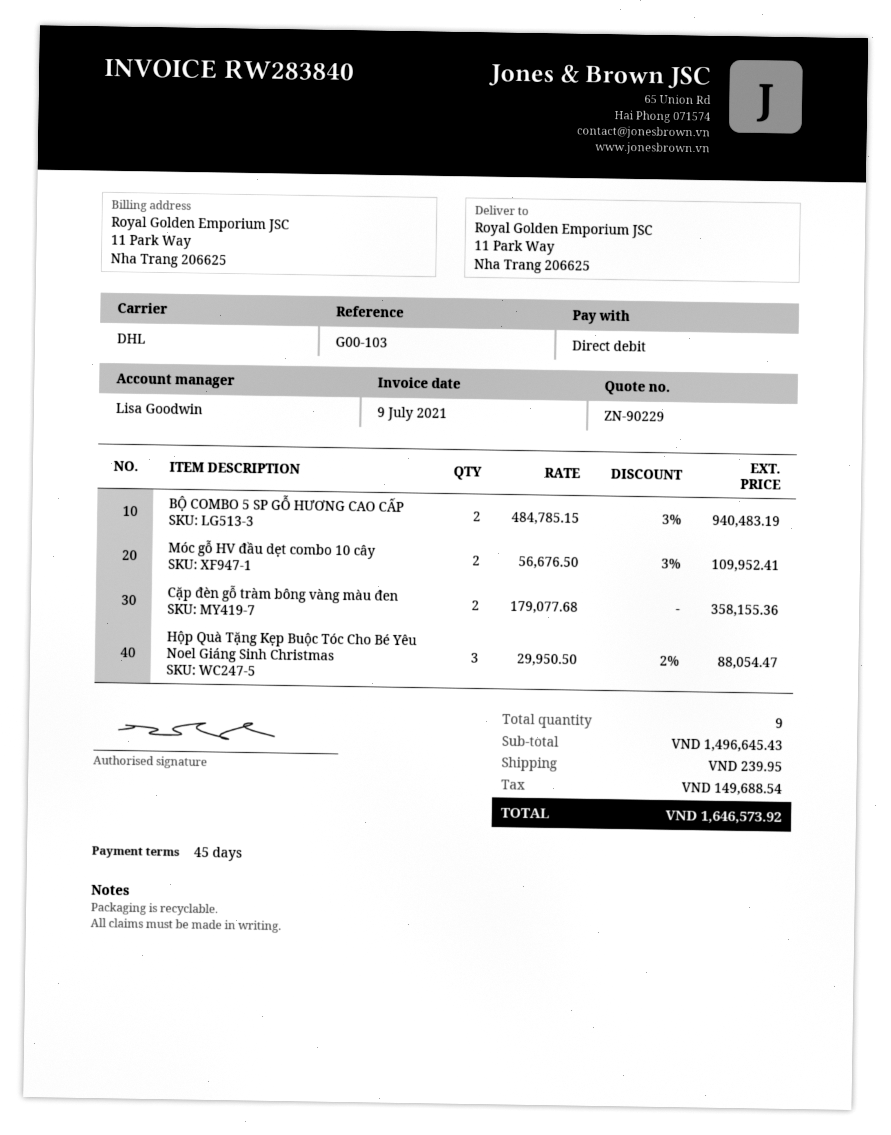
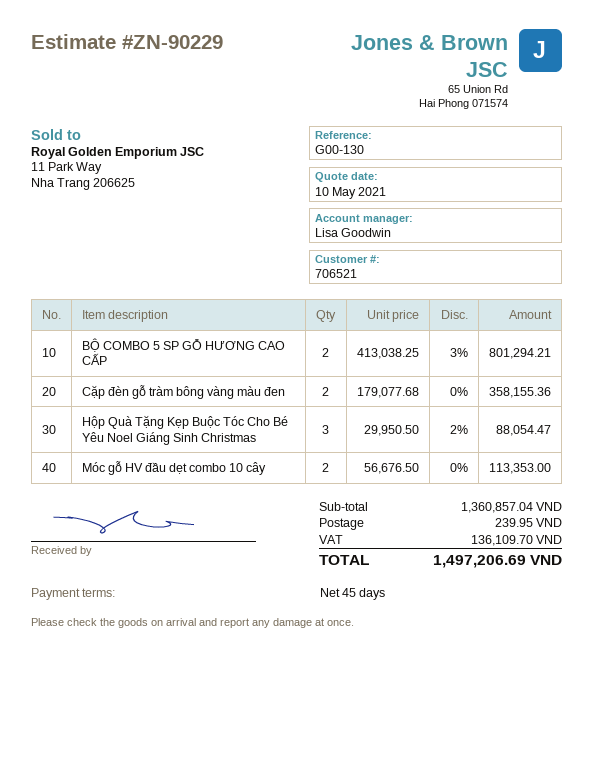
reference: G00-103 -> G00-130
BỘ COMBO 5 SP GỖ HƯƠNG CAO CẤP: 2 x 484785.15 - 3% = 940483.19 -> 2 x 413038.25 - 3% = 801294.21
Móc gỗ HV đầu dẹt combo 10 cây: 2 x 56676.50 - 3% = 109952.41 -> 2 x 56676.50 = 113353.00
subtotal: 1496645.43 -> 1360857.04
tax: 149688.54 -> 136109.70
total: 1646573.92 -> 1497206.69

